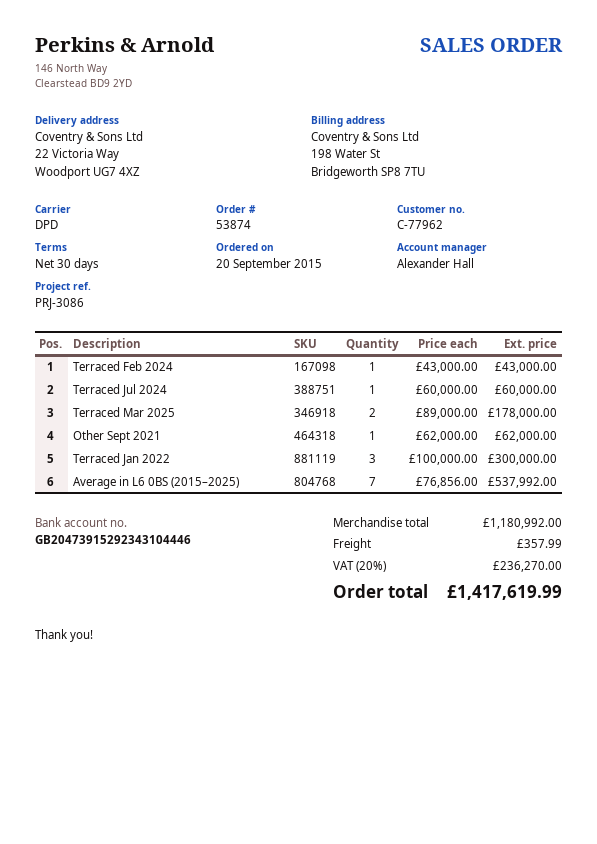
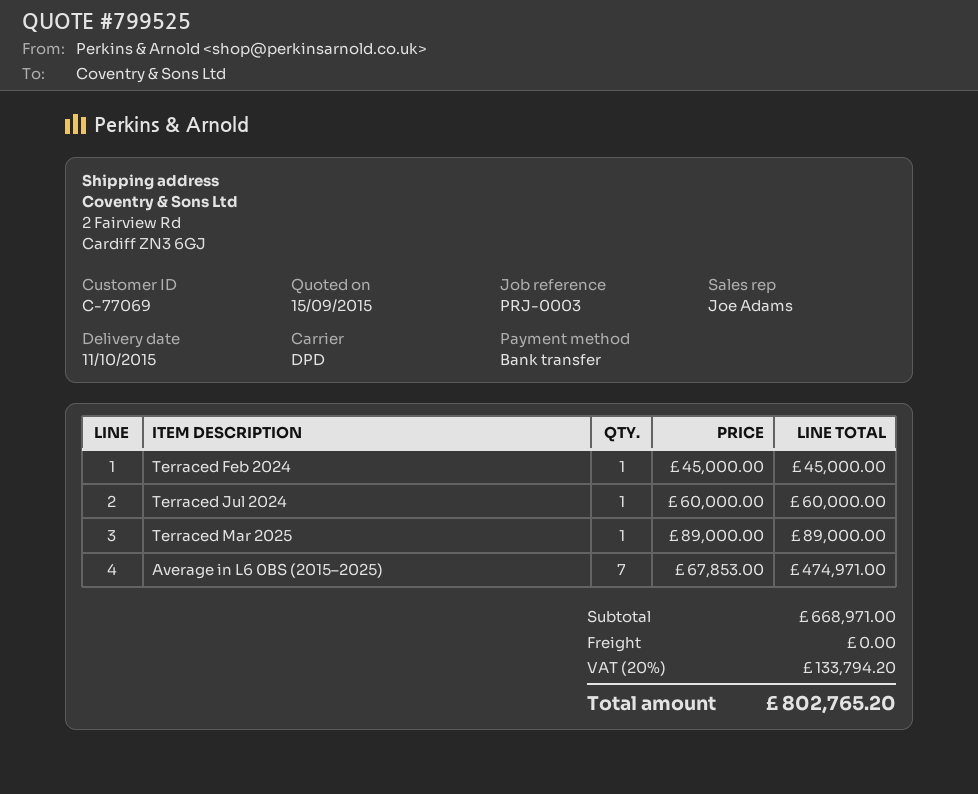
customer number: C-77962 -> C-77069
reference: PRJ-3086 -> PRJ-0003
sales rep: Alexander Hall -> Joe Adams
ship to: 22 Victoria Way, Woodport UG7 4XZ -> 2 Fairview Rd, Cardiff ZN3 6GJ
Terraced Feb 2024: 1 x 43000.00 = 43000.00 -> 1 x 45000.00 = 45000.00
Terraced Mar 2025: 2 x 89000.00 = 178000.00 -> 1 x 89000.00 = 89000.00
Other Sept 2021: 1 x 62000.00 = 62000.00 -> none
Terraced Jan 2022: 3 x 100000.00 = 300000.00 -> none
Average in L6 0BS (2015–2025): 7 x 76856.00 = 537992.00 -> 7 x 67853.00 = 474971.00
subtotal: 1180992.00 -> 668971.00
shipping: 357.99 -> 0.00
tax: 20% = 236270.00 -> 20% = 133794.20
total: 1417619.99 -> 802765.20

